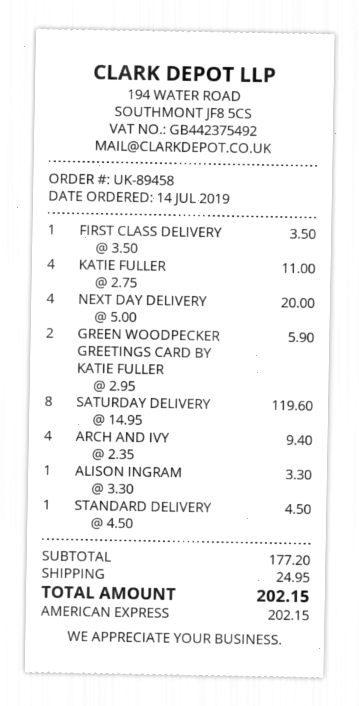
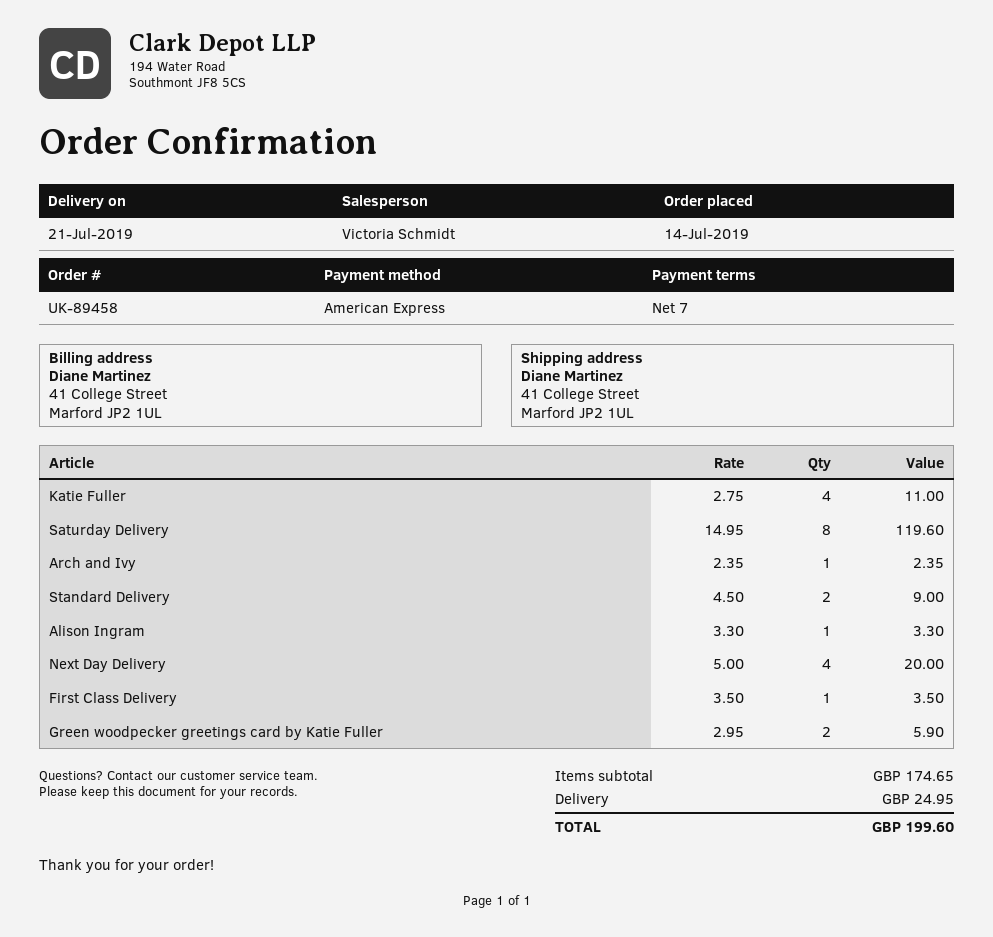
ARCH AND IVY: 4 x 2.35 = 9.40 -> 1 x 2.35 = 2.35
STANDARD DELIVERY: 1 x 4.50 = 4.50 -> 2 x 4.50 = 9.00
subtotal: 177.20 -> 174.65
total: 202.15 -> 199.60

